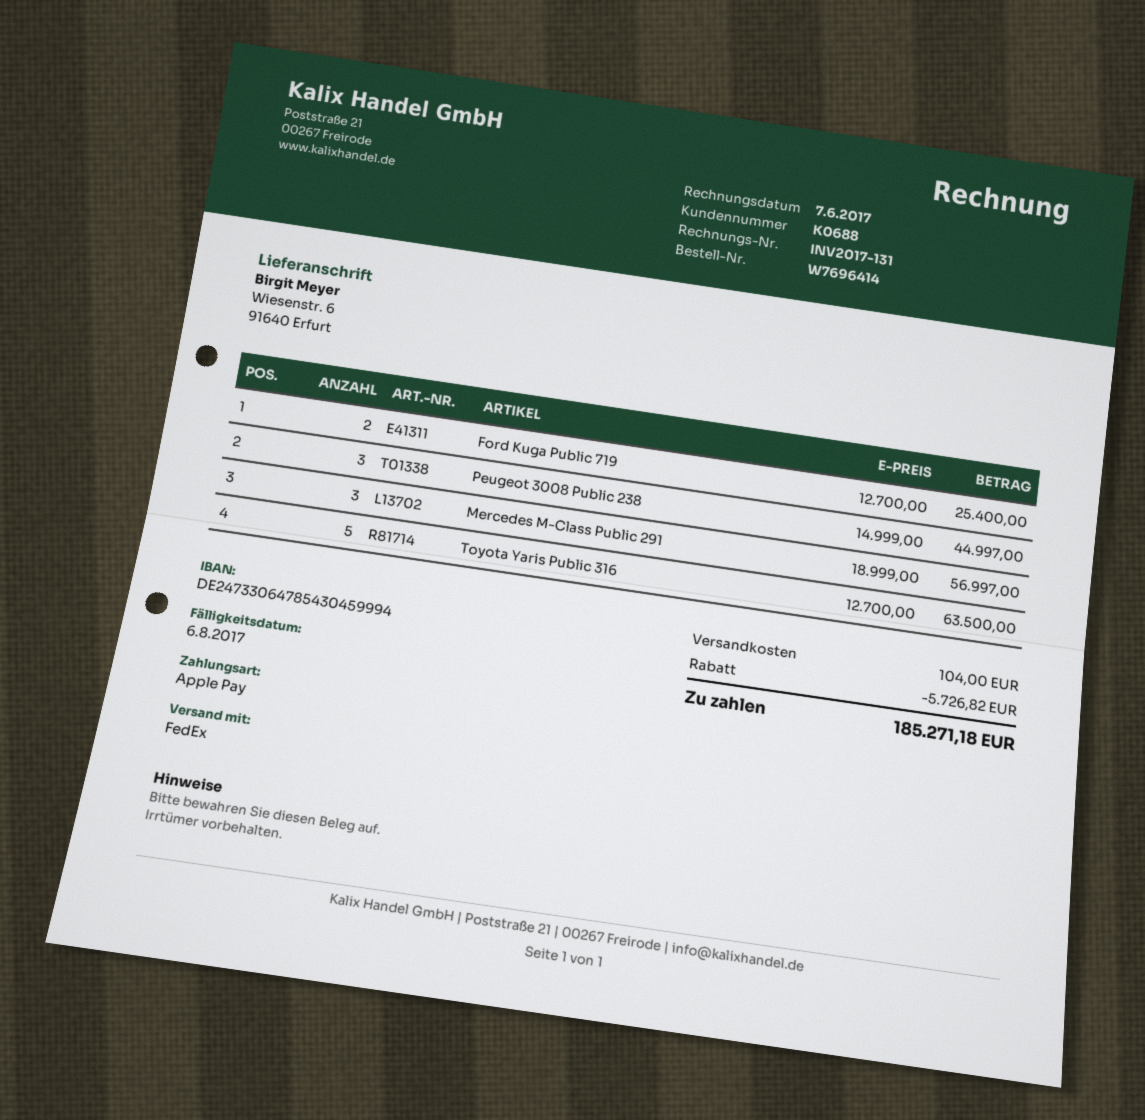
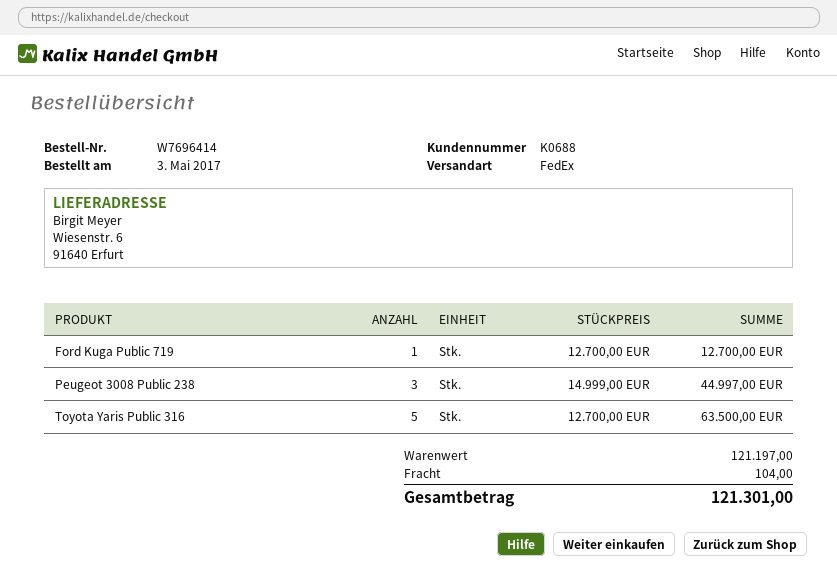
Ford Kuga Public 719: 2 x 12700.00 = 25400.00 -> 1 x 12700.00 = 12700.00
Mercedes M-Class Public 291: 3 x 18999.00 = 56997.00 -> none
discount: 5726.82 -> none
total: 185271.18 -> 121301.00

